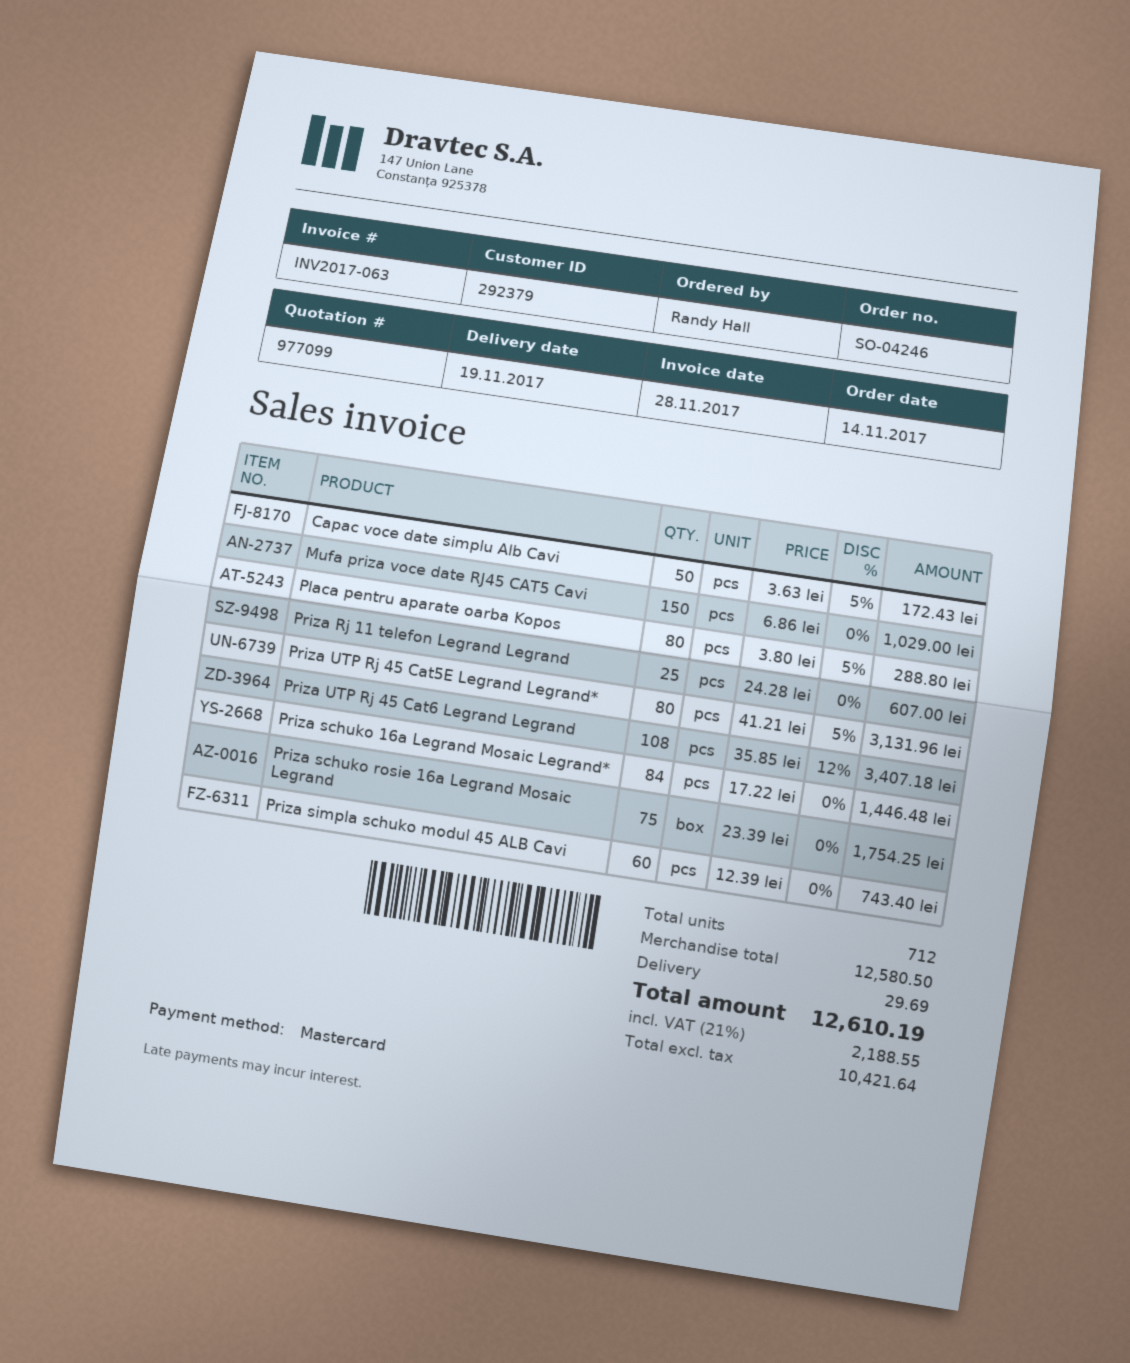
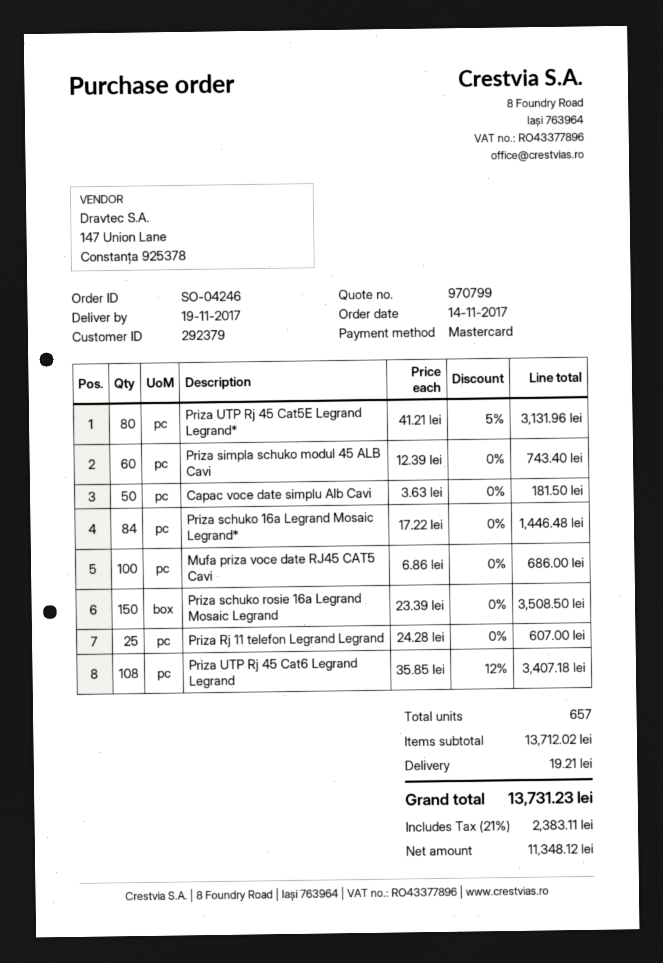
quote number: 977099 -> 970799
Capac voce date simplu Alb Cavi: 50 x 3.63 - 5% = 172.43 -> 50 x 3.63 = 181.50
Mufa priza voce date RJ45 CAT5 Cavi: 150 x 6.86 = 1029.00 -> 100 x 6.86 = 686.00
Placa pentru aparate oarba Kopos: 80 x 3.80 - 5% = 288.80 -> none
Priza schuko rosie 16a Legrand Mosaic Legrand: 75 x 23.39 = 1754.25 -> 150 x 23.39 = 3508.50
total quantity: 712 -> 657
subtotal: 12580.50 -> 13712.02
shipping: 29.69 -> 19.21
net: 10421.64 -> 11348.12
tax: 21% = 2188.55 -> 21% = 2383.11
total: 12610.19 -> 13731.23

